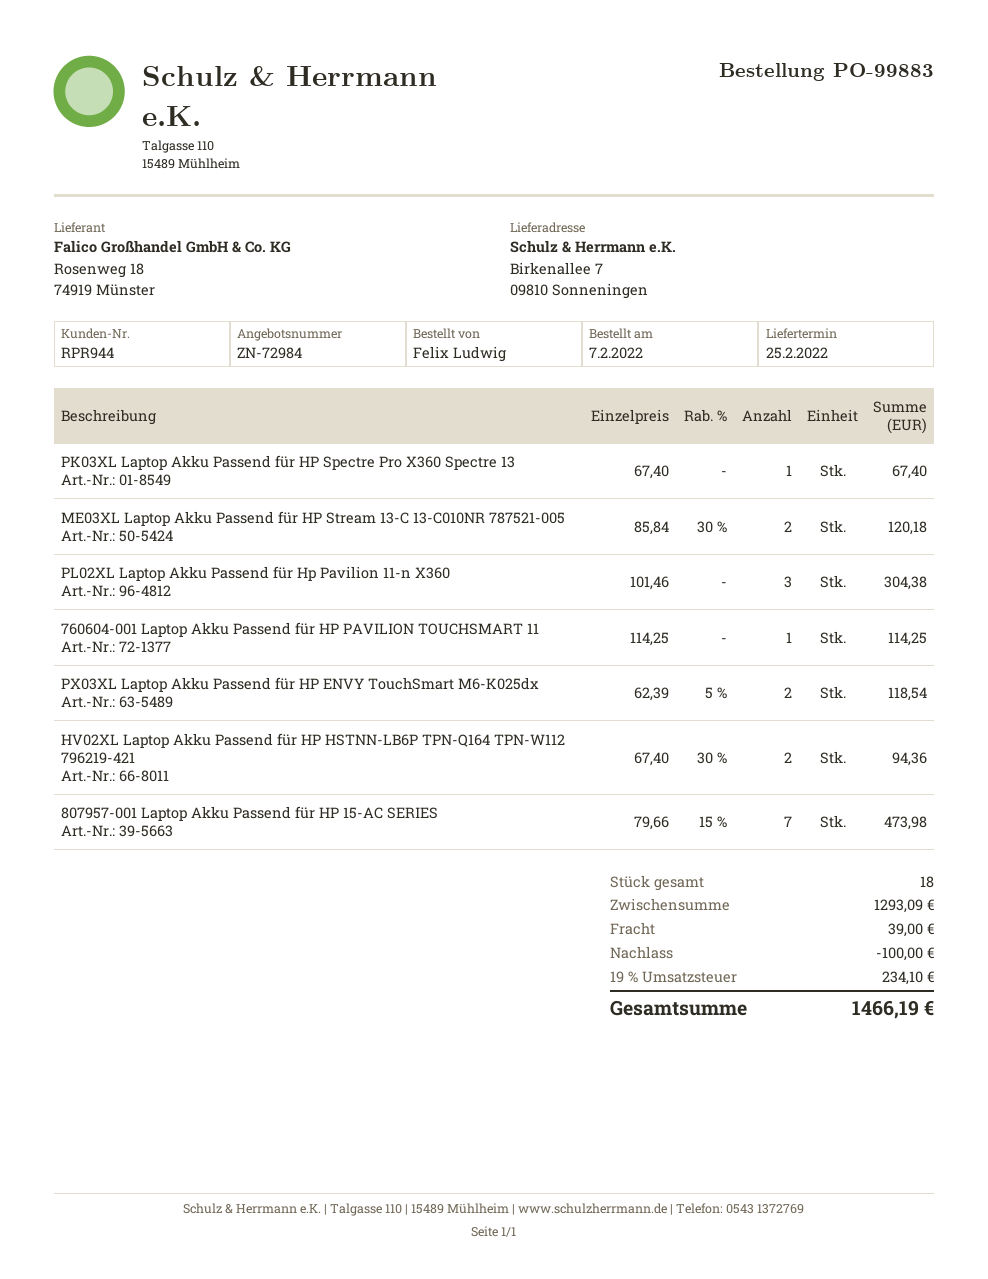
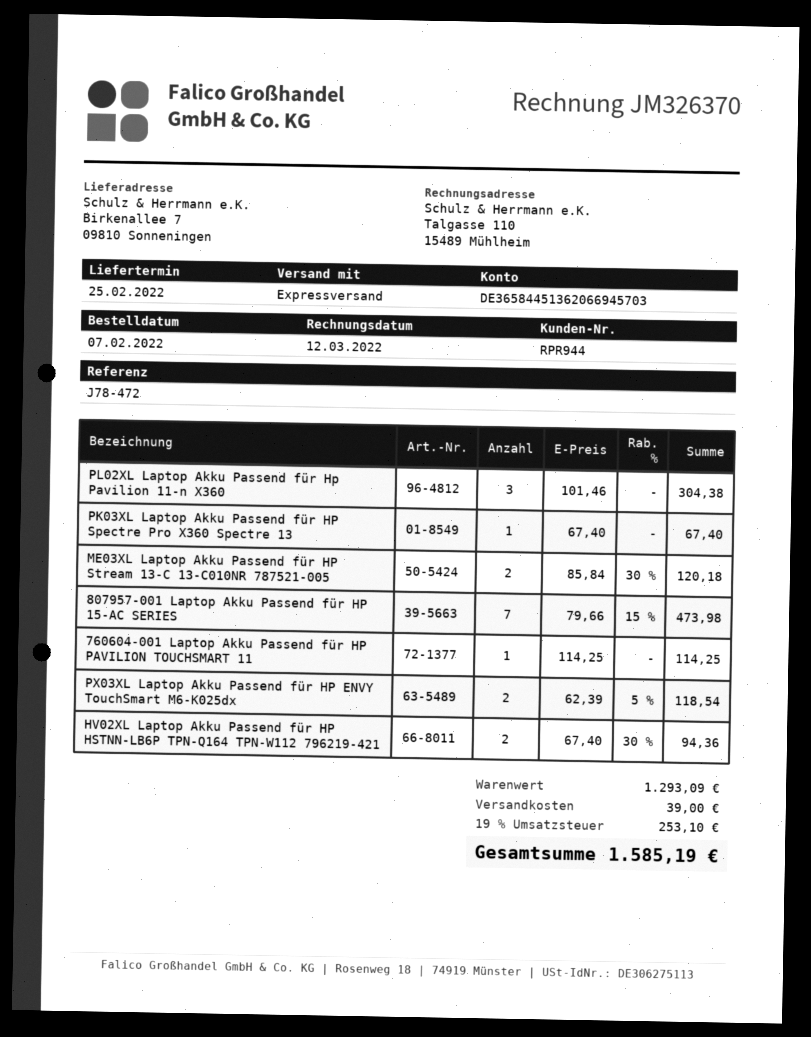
discount: 100.00 -> none
tax: 19% = 234.10 -> 19% = 253.10
total: 1466.19 -> 1585.19

